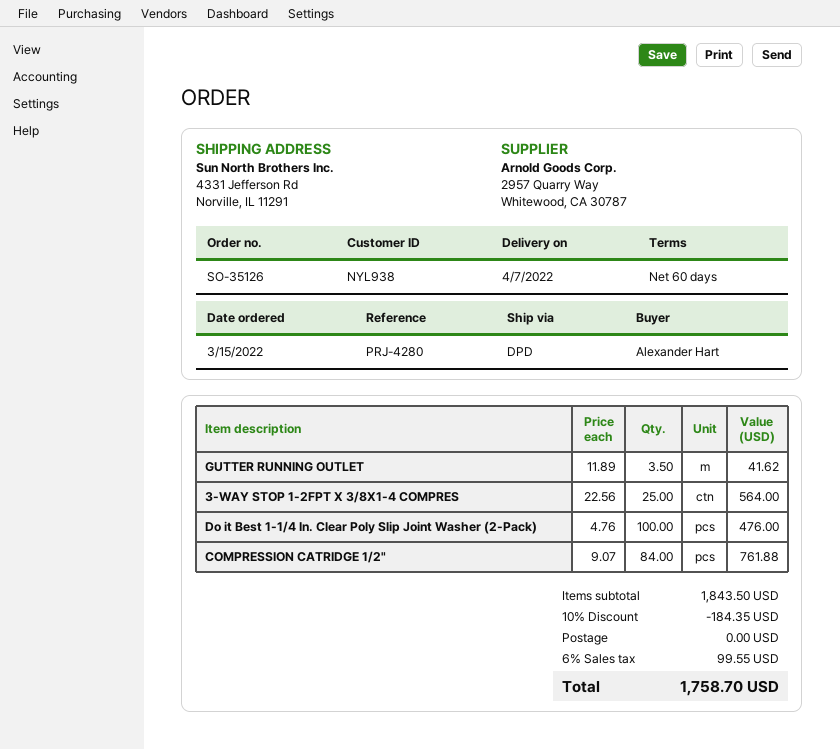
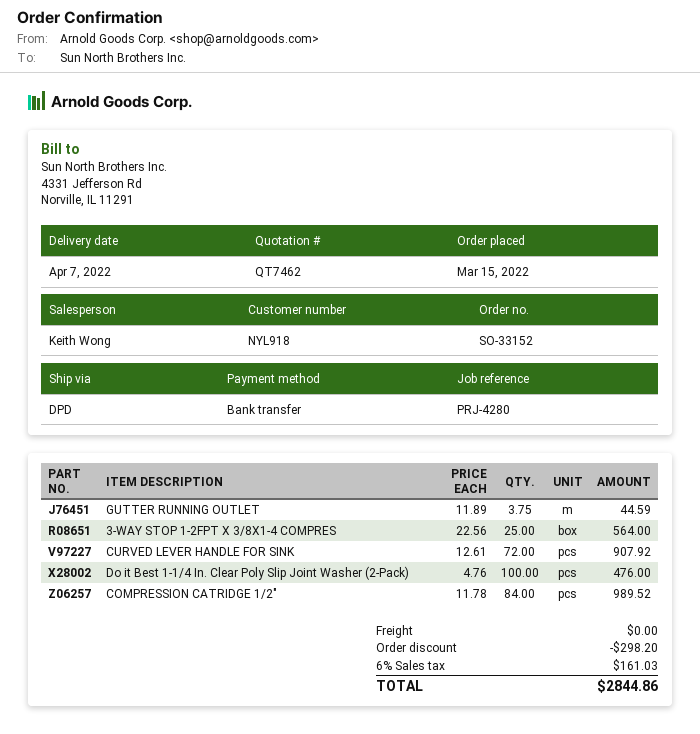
order number: SO-35126 -> SO-33152
customer number: NYL938 -> NYL918
GUTTER RUNNING OUTLET: 3.5 x 11.89 = 41.62 -> 3.75 x 11.89 = 44.59
COMPRESSION CATRIDGE 1/2": 84 x 9.07 = 761.88 -> 84 x 11.78 = 989.52
CURVED LEVER HANDLE FOR SINK: none -> 72 x 12.61 = 907.92
discount: 184.35 -> 298.20
tax: 6% = 99.55 -> 6% = 161.03
total: 1758.70 -> 2844.86

